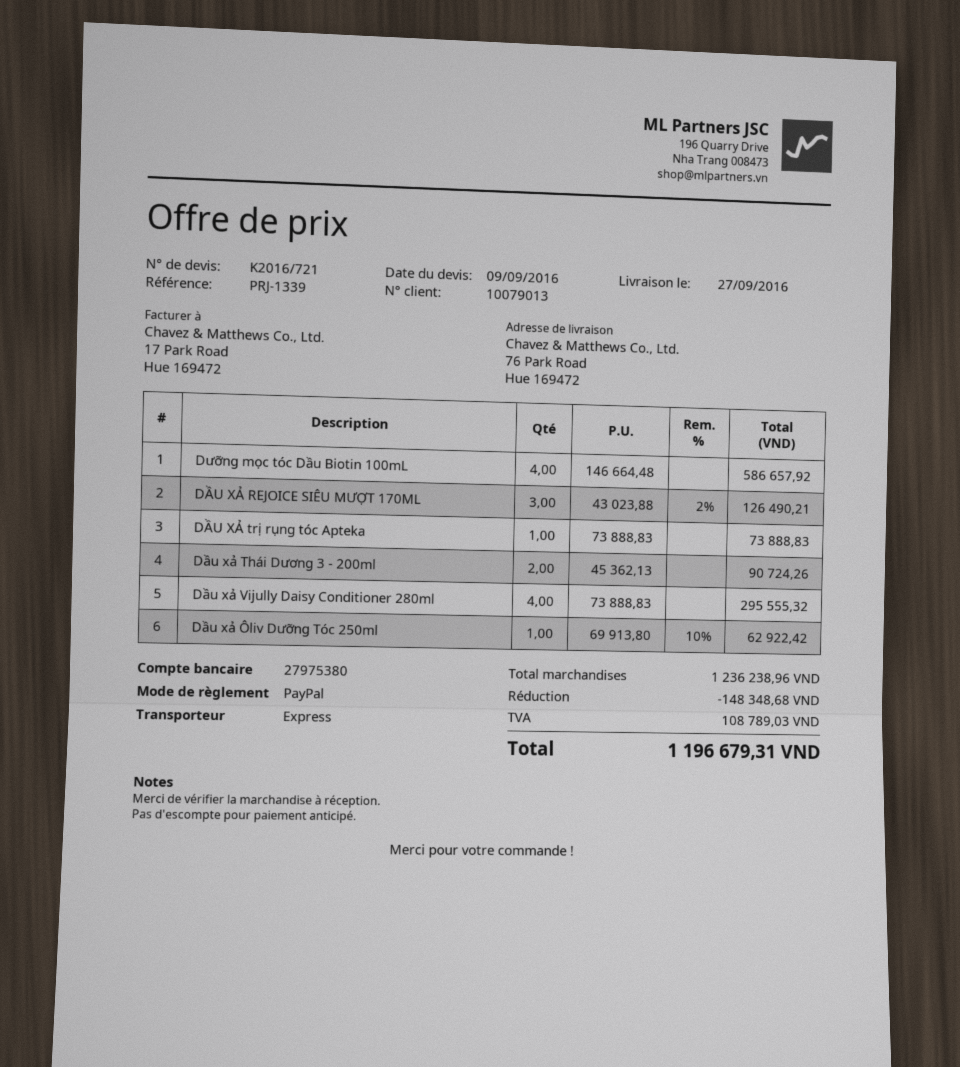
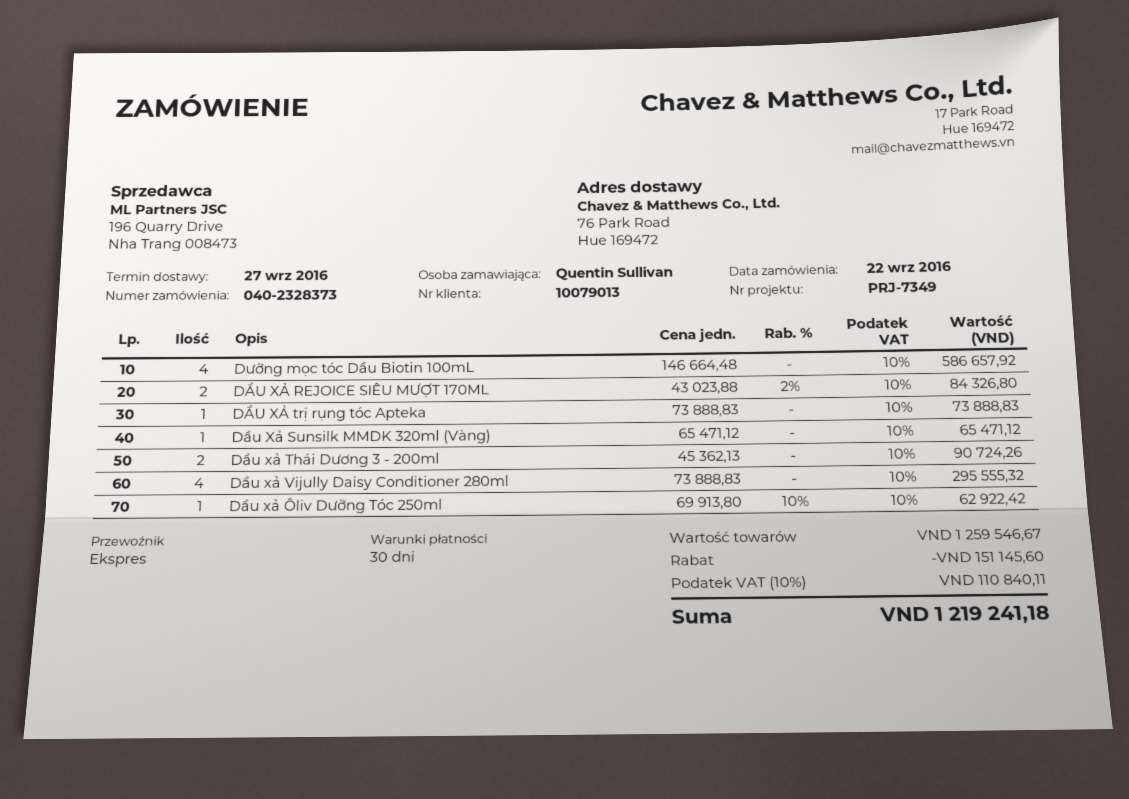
reference: PRJ-1339 -> PRJ-7349
DẦU XẢ REJOICE SIÊU MƯỢT 170ML: 3 x 43023.88 - 2% = 126490.21 -> 2 x 43023.88 - 2% = 84326.80
Dầu Xả Sunsilk MMDK 320ml (Vàng): none -> 1 x 65471.12 = 65471.12
subtotal: 1236238.96 -> 1259546.67
discount: 148348.68 -> 151145.60
tax: 108789.03 -> 110840.11
total: 1196679.31 -> 1219241.18

